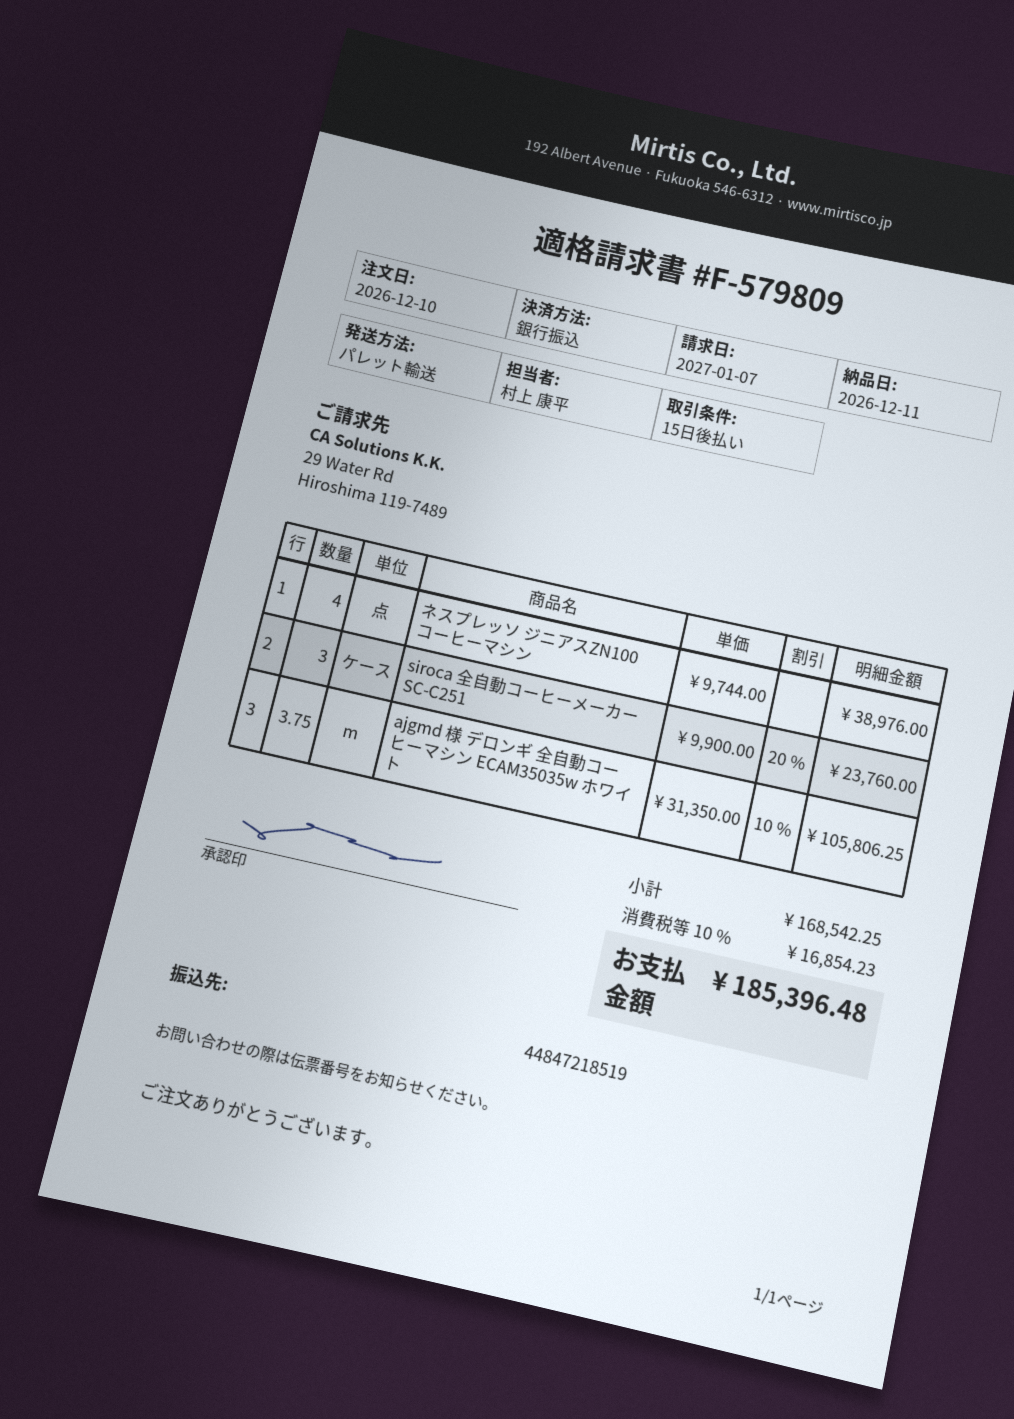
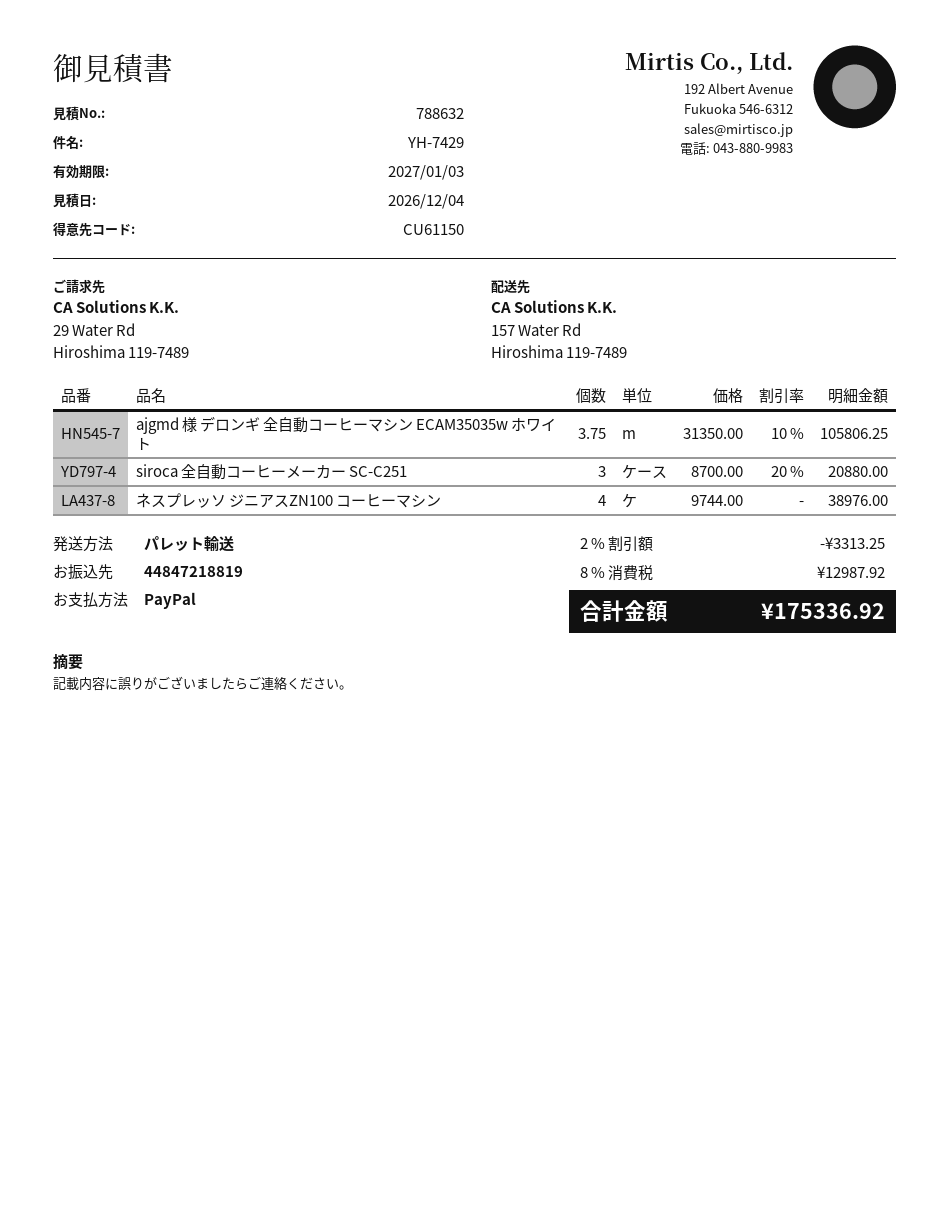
payment method: bank transfer -> PayPal
bank account: 44847218519 -> 44847218819
siroca 全自動コーヒーメーカー SC-C251: 3 x 9900.00 - 20% = 23760.00 -> 3 x 8700.00 - 20% = 20880.00
discount: none -> 2% = 3313.25
tax: 10% = 16854.23 -> 8% = 12987.92
total: 185396.48 -> 175336.92

